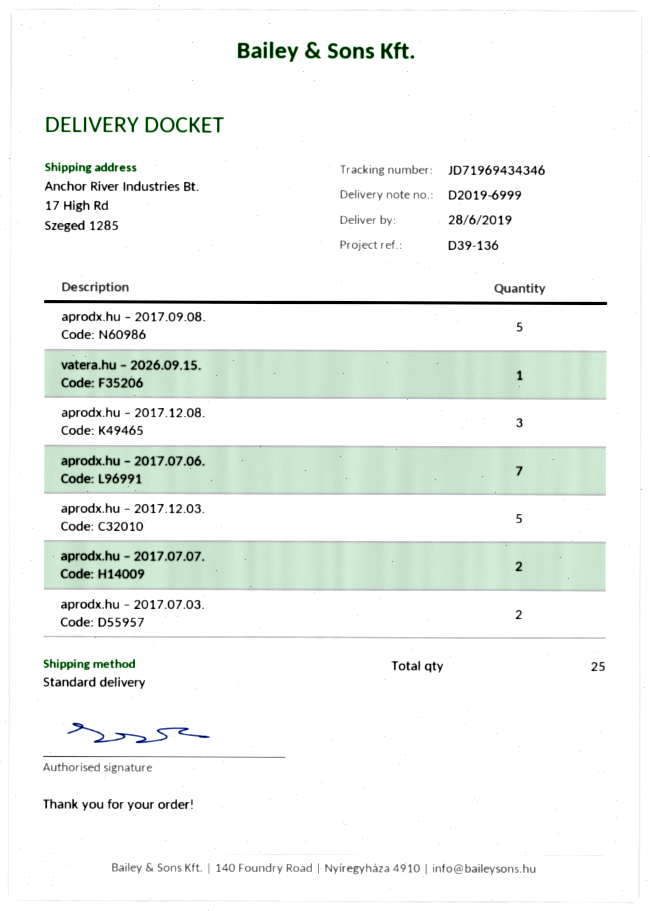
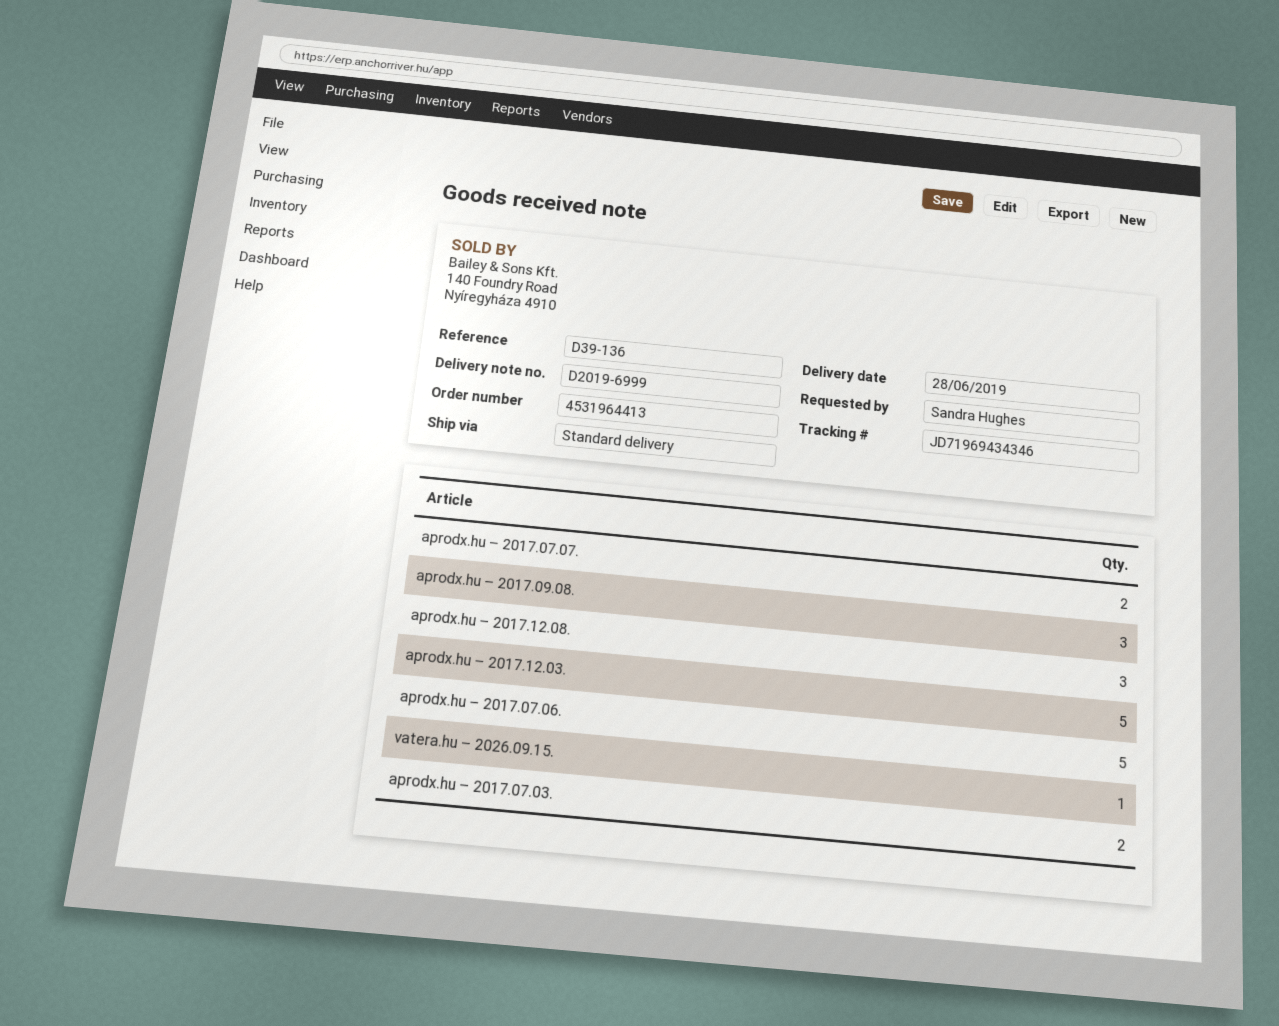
aprodx.hu – 2017.09.08.: 5 -> 3
aprodx.hu – 2017.07.06.: 7 -> 5

